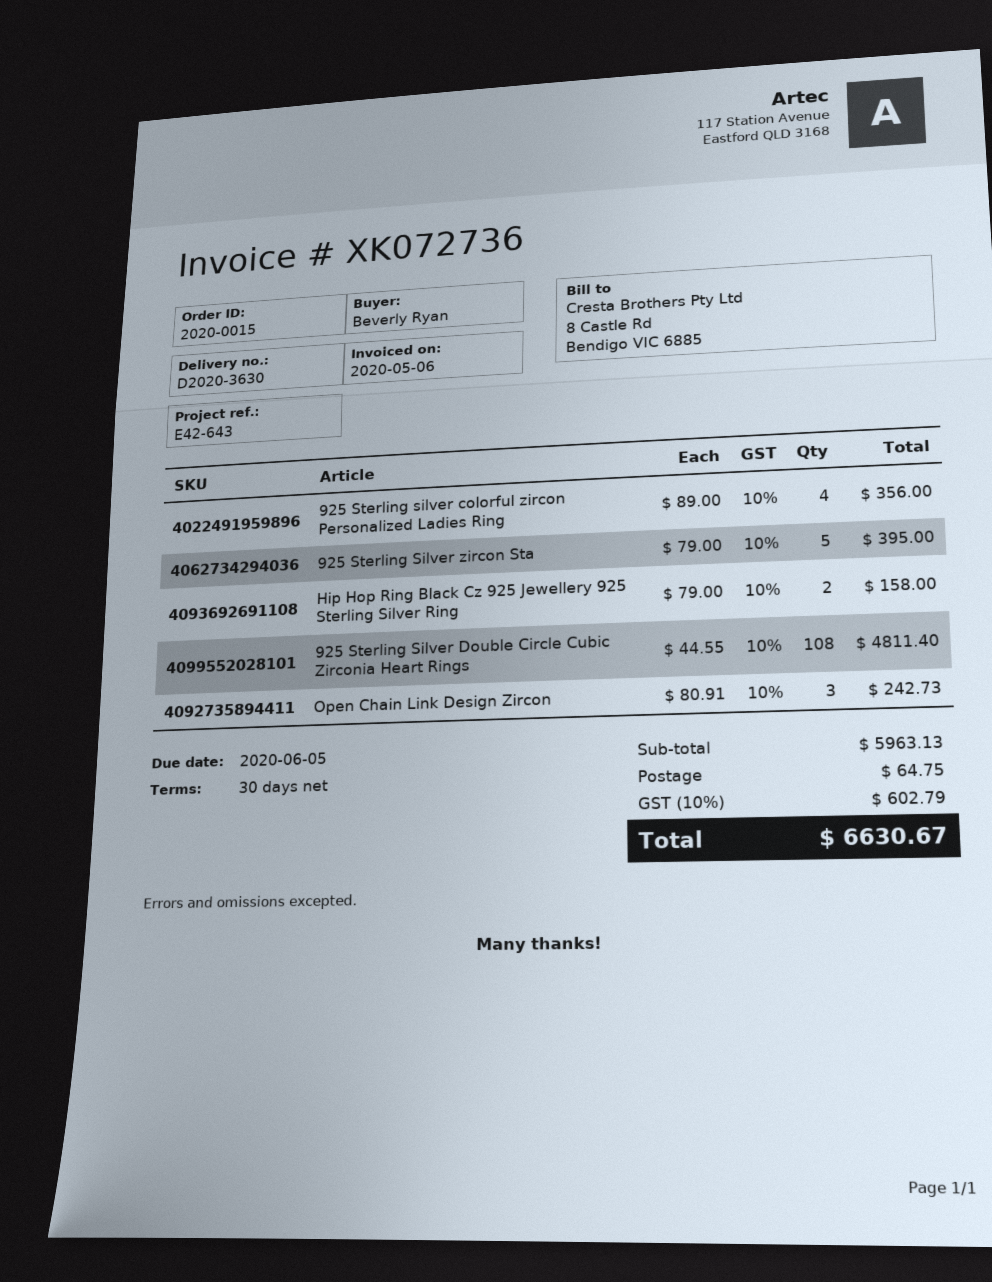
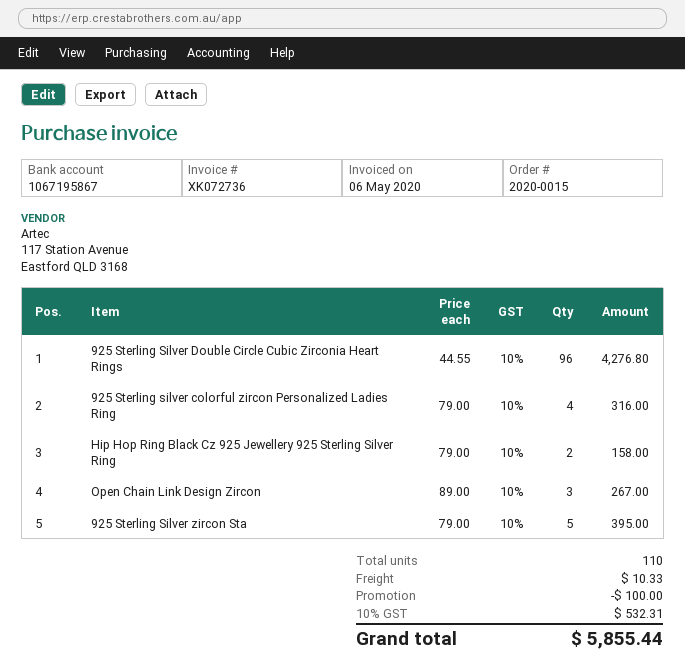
925 Sterling silver colorful zircon Personalized Ladies Ring: 4 x 89.00 = 356.00 -> 4 x 79.00 = 316.00
925 Sterling Silver Double Circle Cubic Zirconia Heart Rings: 108 x 44.55 = 4811.40 -> 96 x 44.55 = 4276.80
Open Chain Link Design Zircon: 3 x 80.91 = 242.73 -> 3 x 89.00 = 267.00
discount: none -> 100.00
shipping: 64.75 -> 10.33
tax: 10% = 602.79 -> 10% = 532.31
total: 6630.67 -> 5855.44

